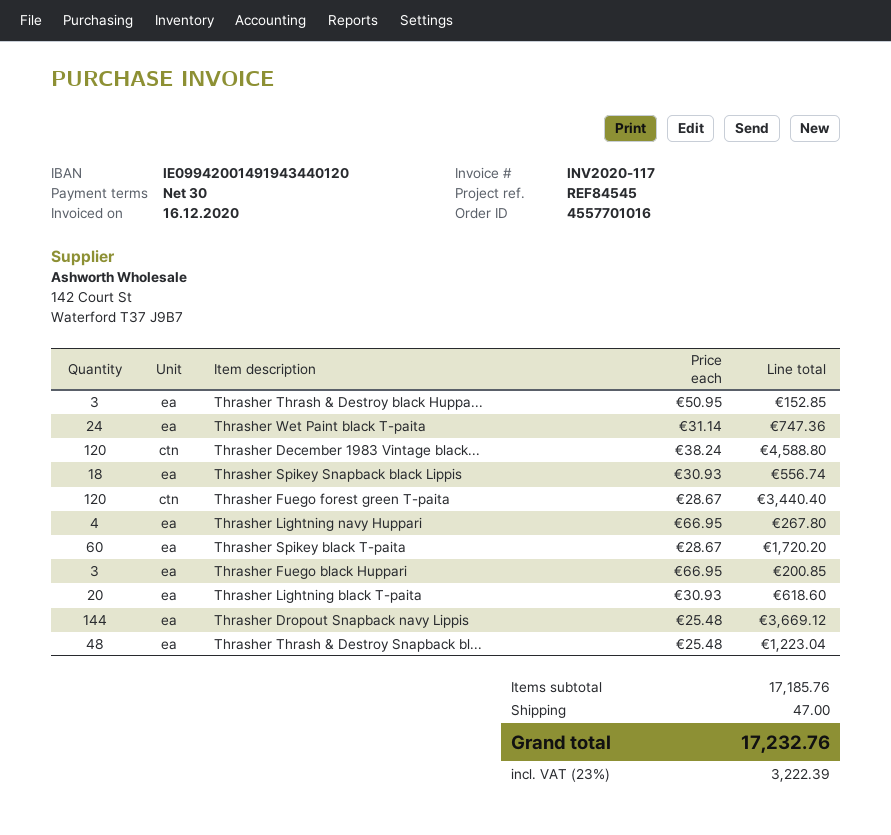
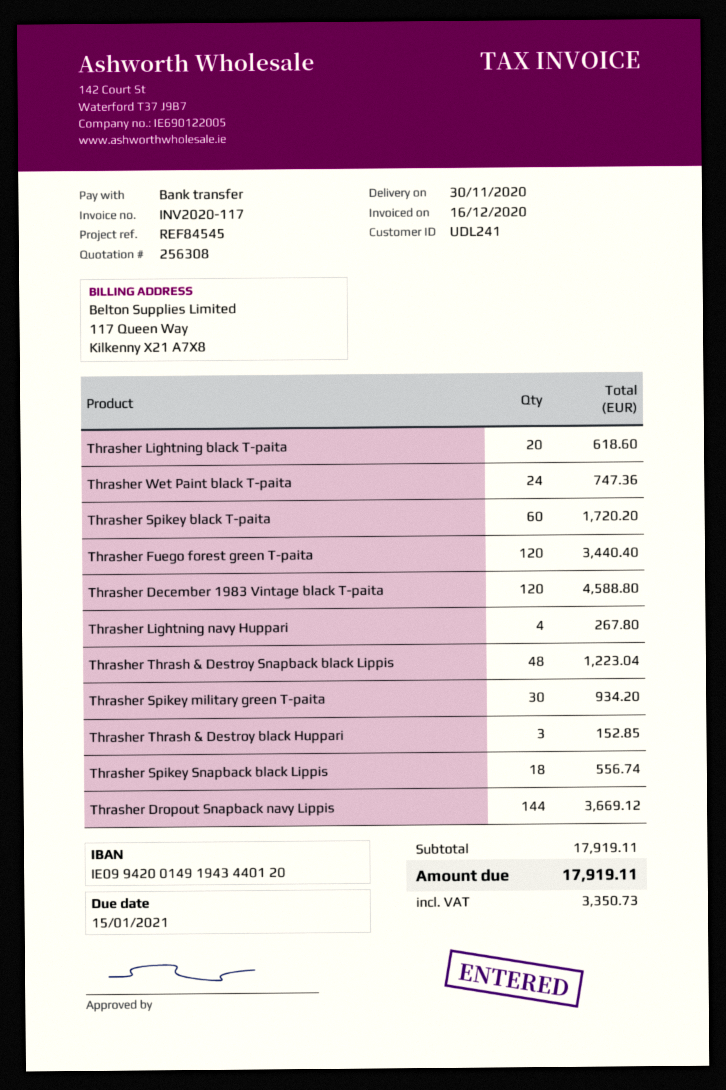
Thrasher Fuego black Huppari: 3 for 200.85 -> none
Thrasher Spikey military green T-paita: none -> 30 for 934.20
subtotal: 17185.76 -> 17919.11
shipping: 47.00 -> none
tax: 3222.39 -> 3350.73
total: 17232.76 -> 17919.11

